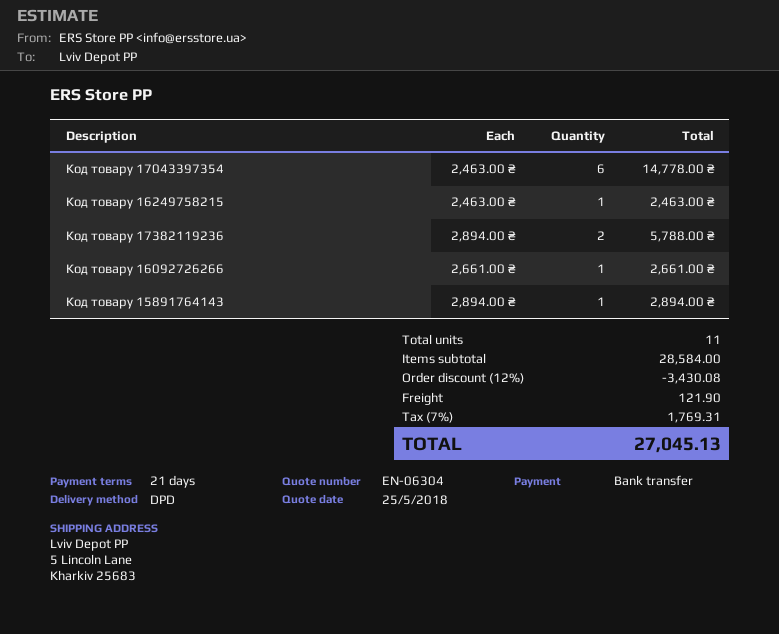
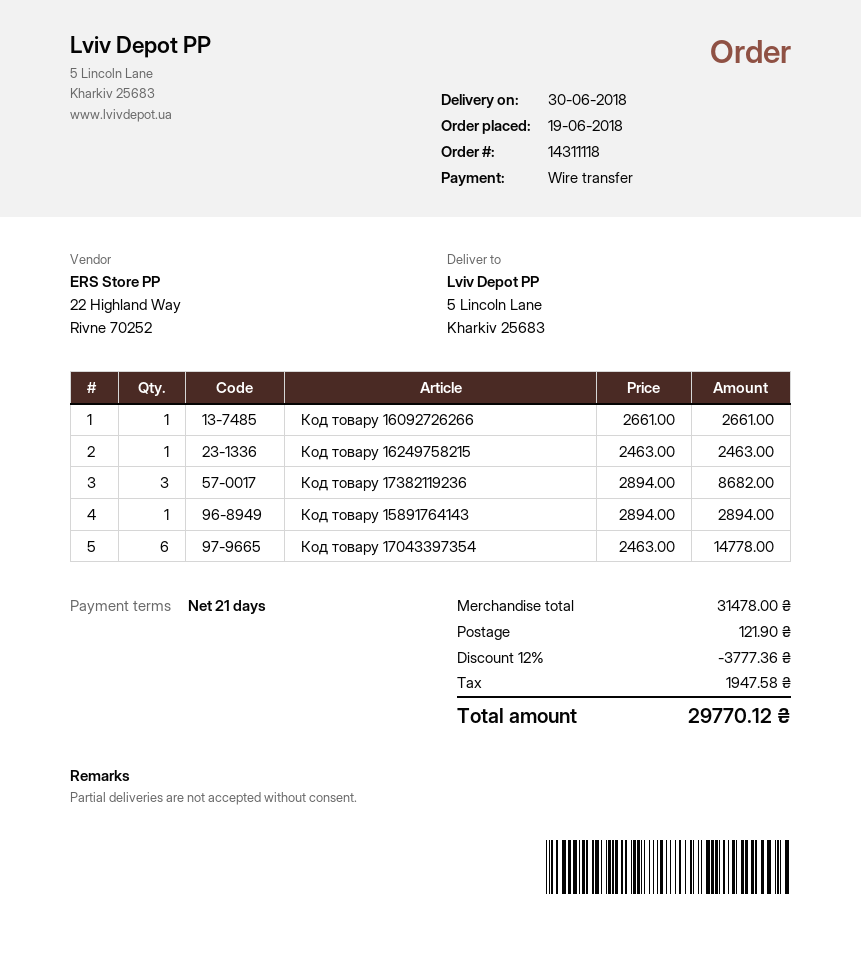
Код товару 17382119236: 2 x 2894.00 = 5788.00 -> 3 x 2894.00 = 8682.00
subtotal: 28584.00 -> 31478.00
discount: 12% = 3430.08 -> 12% = 3777.36
tax: 1769.31 -> 1947.58
total: 27045.13 -> 29770.12

